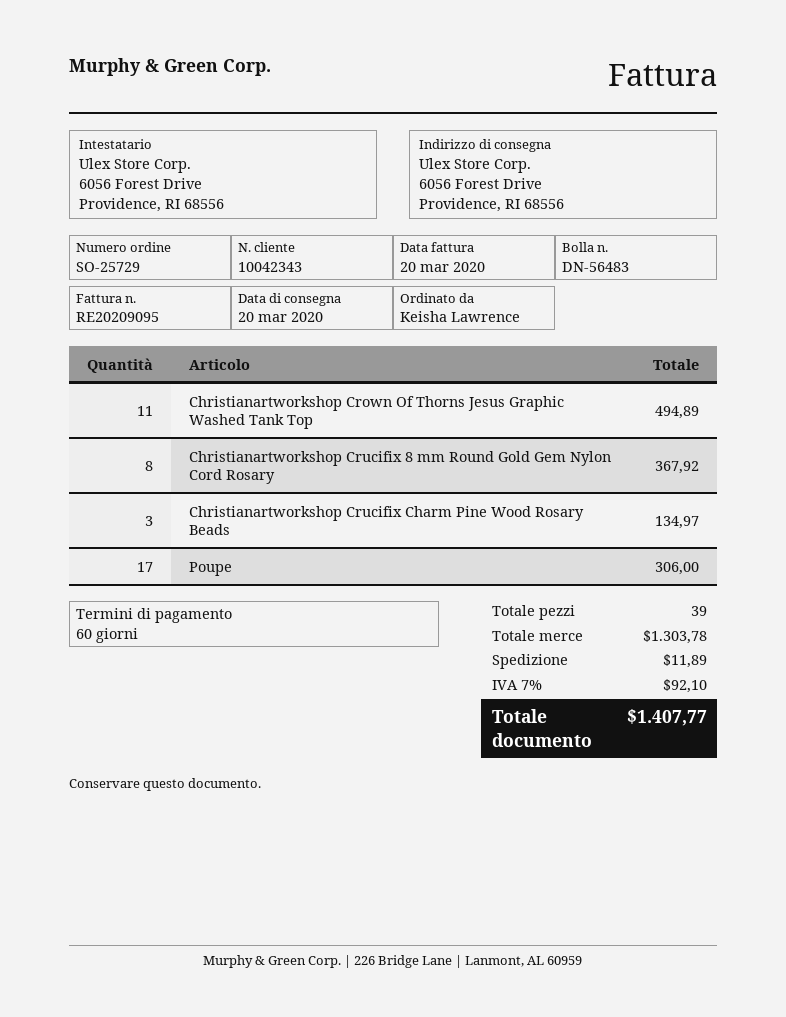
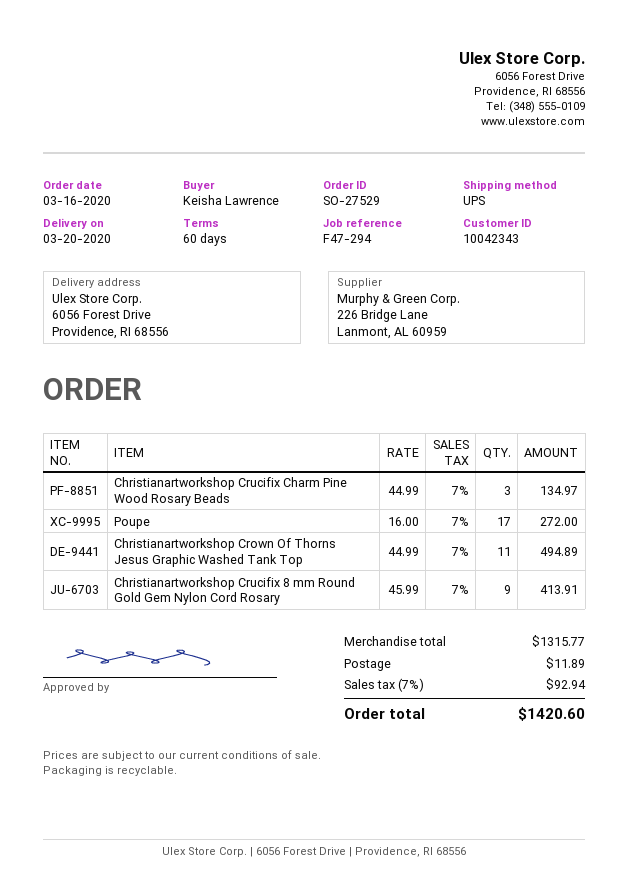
order number: SO-25729 -> SO-27529
Christianartworkshop Crucifix 8 mm Round Gold Gem Nylon Cord Rosary: 8 for 367.92 -> 9 for 413.91
Poupe: 17 for 306.00 -> 17 for 272.00
subtotal: 1303.78 -> 1315.77
tax: 7% = 92.10 -> 7% = 92.94
total: 1407.77 -> 1420.60

